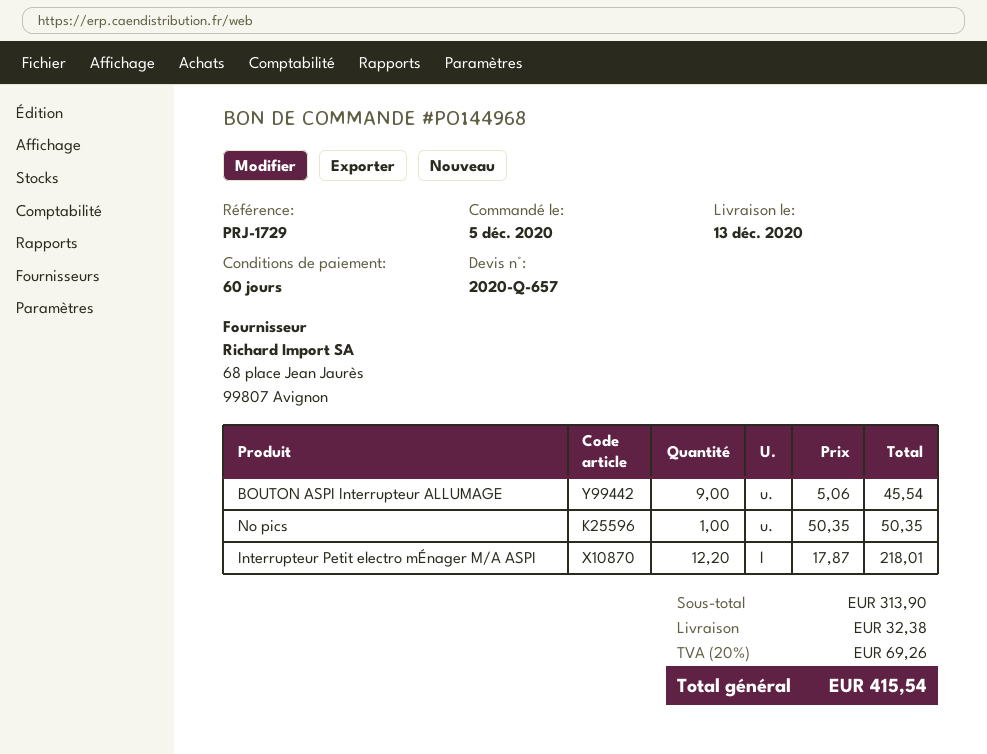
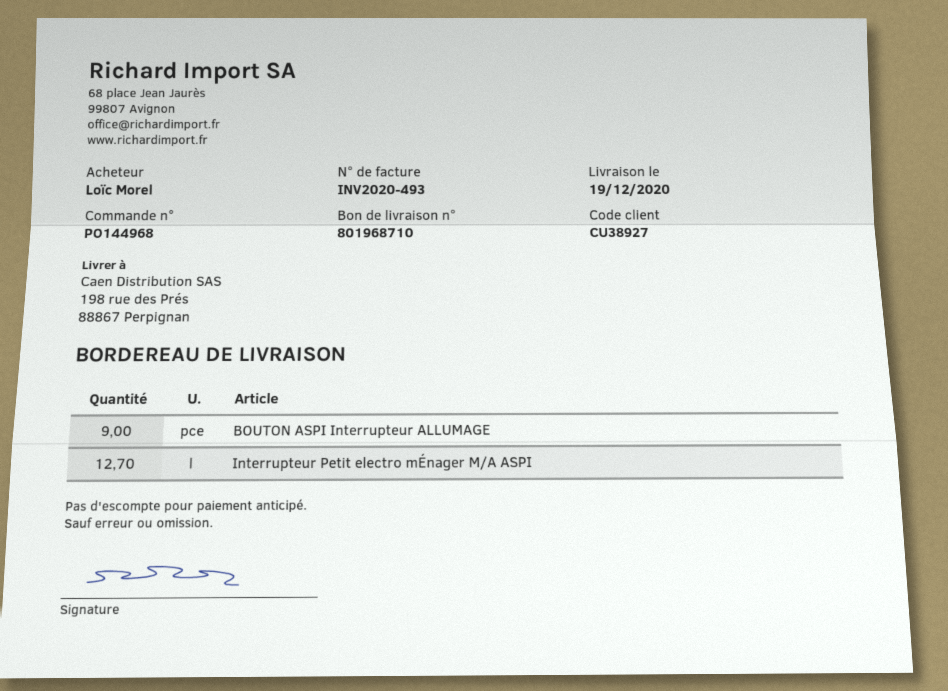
delivery date: 2020-12-13 -> 2020-12-19
No pics: 1 -> none
Interrupteur Petit electro mÉnager M/A ASPI: 12.2 -> 12.7

